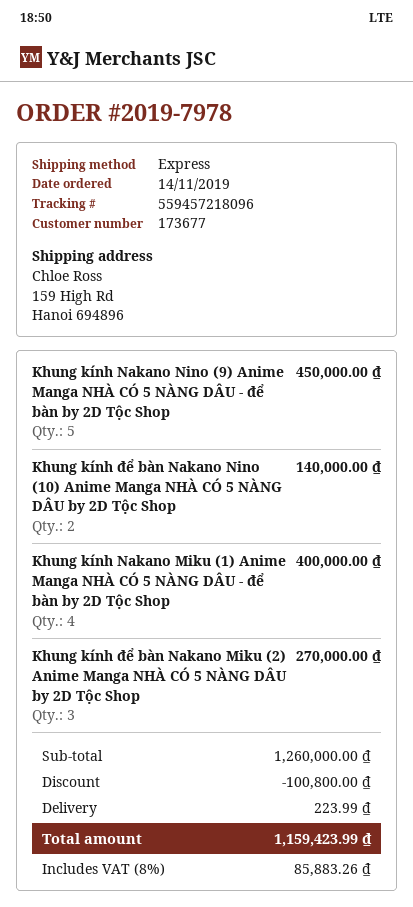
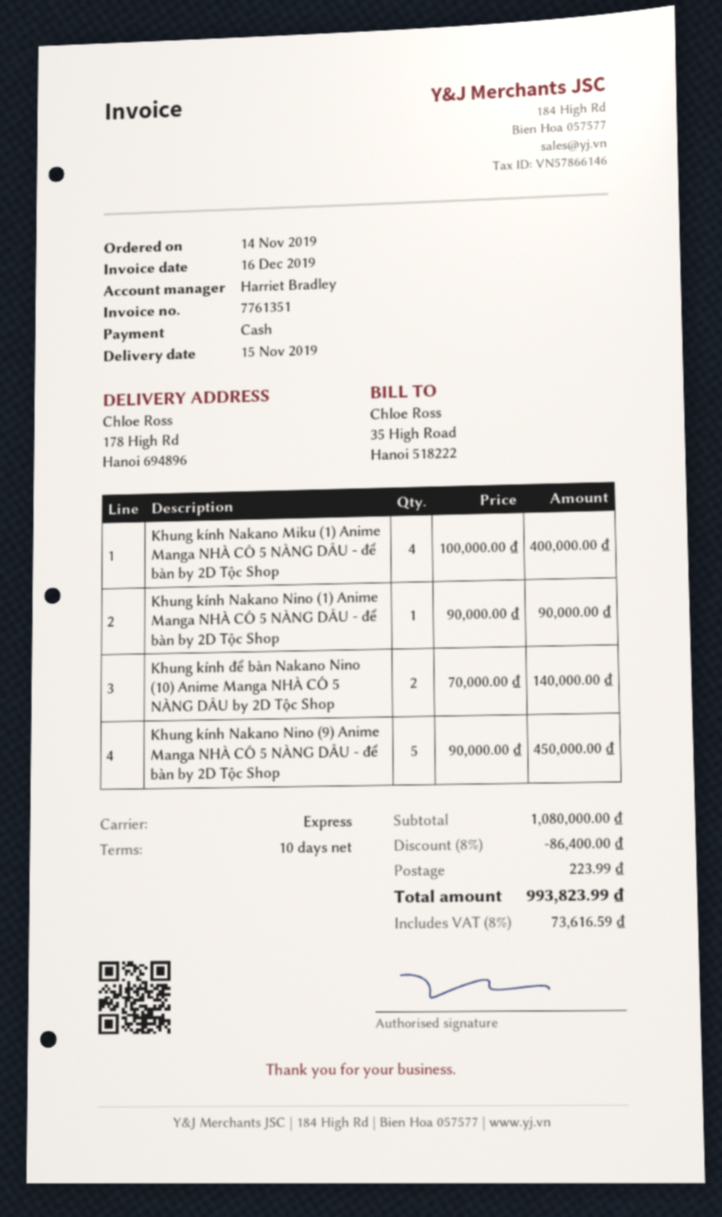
ship to: 159 High Rd, Hanoi 694896 -> 178 High Rd, Hanoi 694896
Khung kính để bàn Nakano Miku (2) Anime Manga NHÀ CÓ 5 NÀNG DÂU by 2D Tộc Shop: 3 for 270000.00 -> none
Khung kính Nakano Nino (1) Anime Manga NHÀ CÓ 5 NÀNG DÂU - để bàn by 2D Tộc Shop: none -> 1 for 90000.00
subtotal: 1260000.00 -> 1080000.00
discount: 100800.00 -> 86400.00
tax: 8% = 85883.26 -> 8% = 73616.59
total: 1159423.99 -> 993823.99

